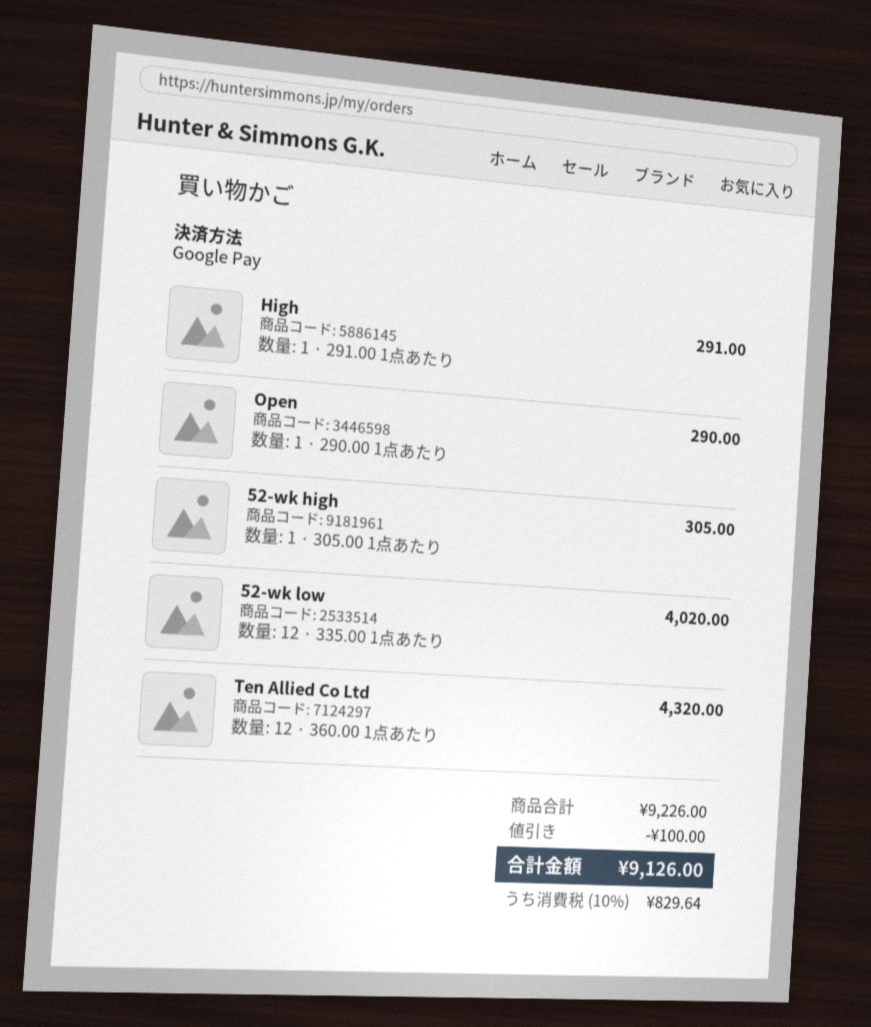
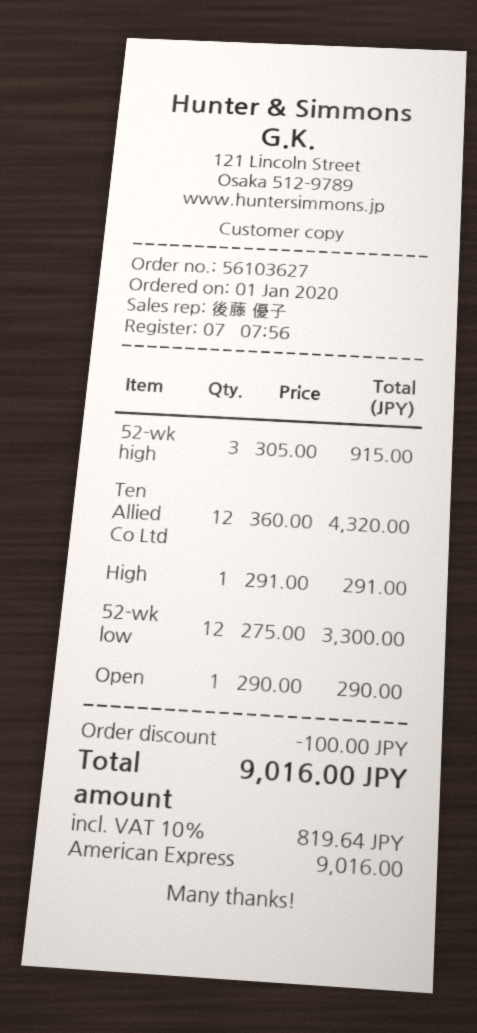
payment method: Google Pay -> American Express
52-wk high: 1 x 305.00 = 305.00 -> 3 x 305.00 = 915.00
52-wk low: 12 x 335.00 = 4020.00 -> 12 x 275.00 = 3300.00
tax: 10% = 829.64 -> 10% = 819.64
total: 9126.00 -> 9016.00

